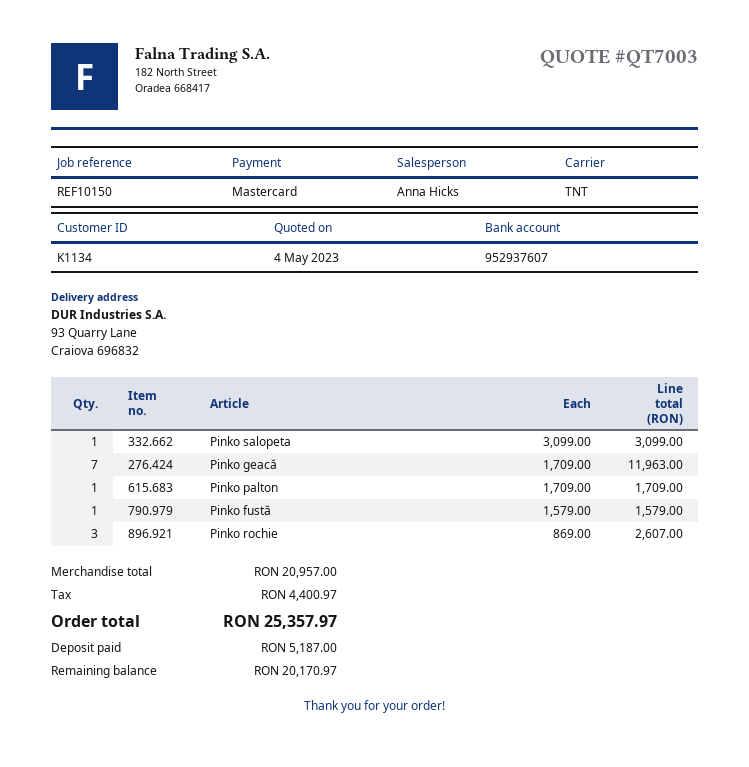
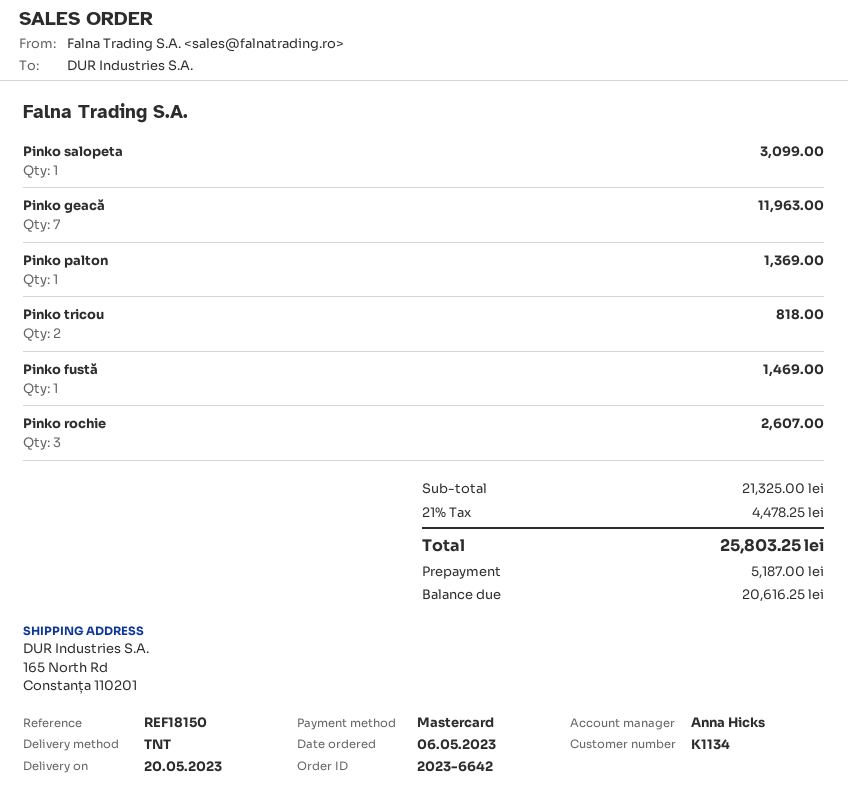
reference: REF10150 -> REF18150
ship to: 93 Quarry Lane, Craiova 696832 -> 165 North Rd, Constanța 110201
Pinko palton: 1 for 1709.00 -> 1 for 1369.00
Pinko fustă: 1 for 1579.00 -> 1 for 1469.00
Pinko tricou: none -> 2 for 818.00
subtotal: 20957.00 -> 21325.00
tax: 4400.97 -> 4478.25
total: 25357.97 -> 25803.25
balance: 20170.97 -> 20616.25

